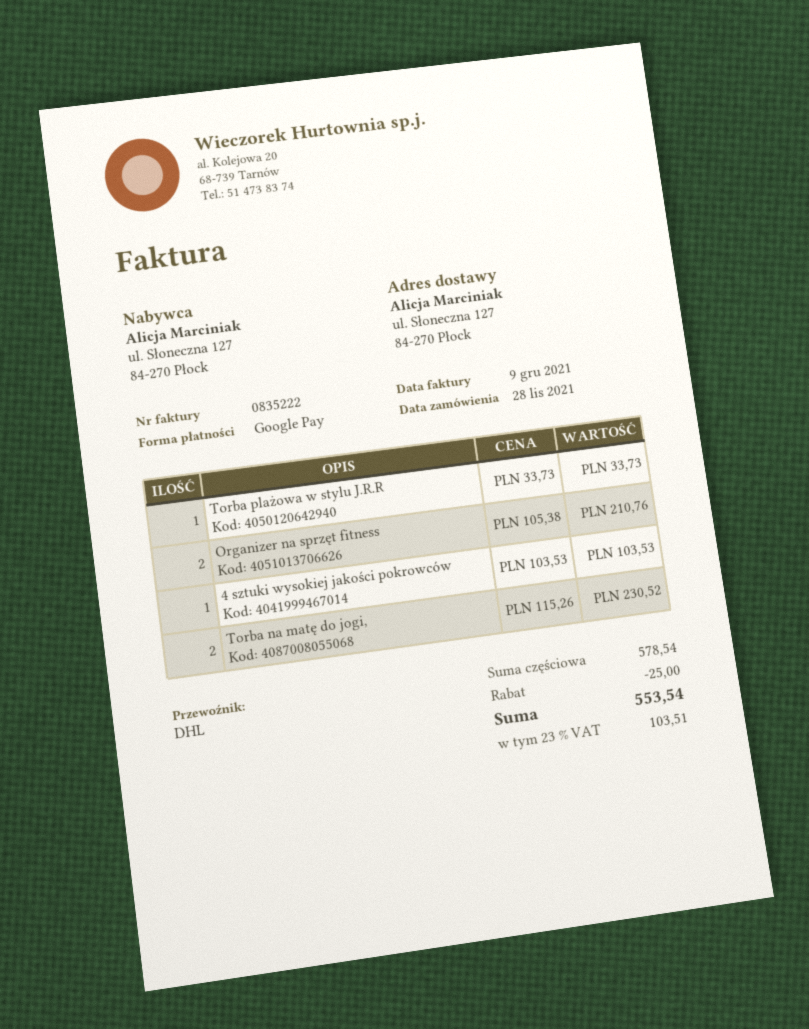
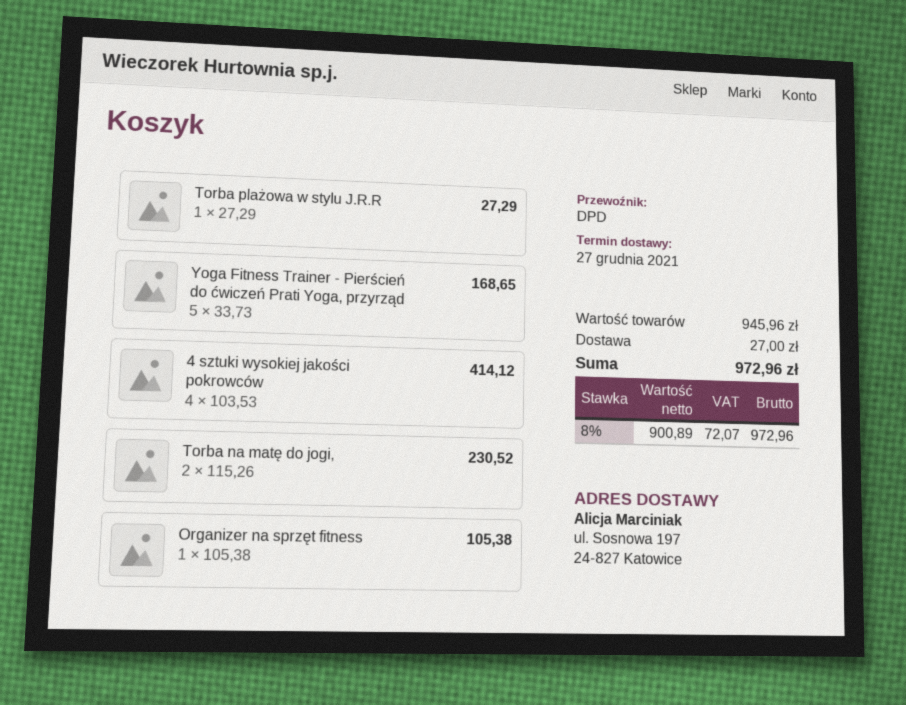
shipping method: DHL -> DPD
ship to: ul. Słoneczna 127, 84-270 Płock -> ul. Sosnowa 197, 24-827 Katowice
Torba plażowa w stylu J.R.R: 1 x 33.73 = 33.73 -> 1 x 27.29 = 27.29
Organizer na sprzęt fitness: 2 x 105.38 = 210.76 -> 1 x 105.38 = 105.38
4 sztuki wysokiej jakości pokrowców: 1 x 103.53 = 103.53 -> 4 x 103.53 = 414.12
Yoga Fitness Trainer - Pierścień do ćwiczeń Prati Yoga, przyrząd: none -> 5 x 33.73 = 168.65
subtotal: 578.54 -> 945.96
discount: 25.00 -> none
shipping: none -> 27.00
tax: 23% = 103.51 -> 8% = 72.07
total: 553.54 -> 972.96

